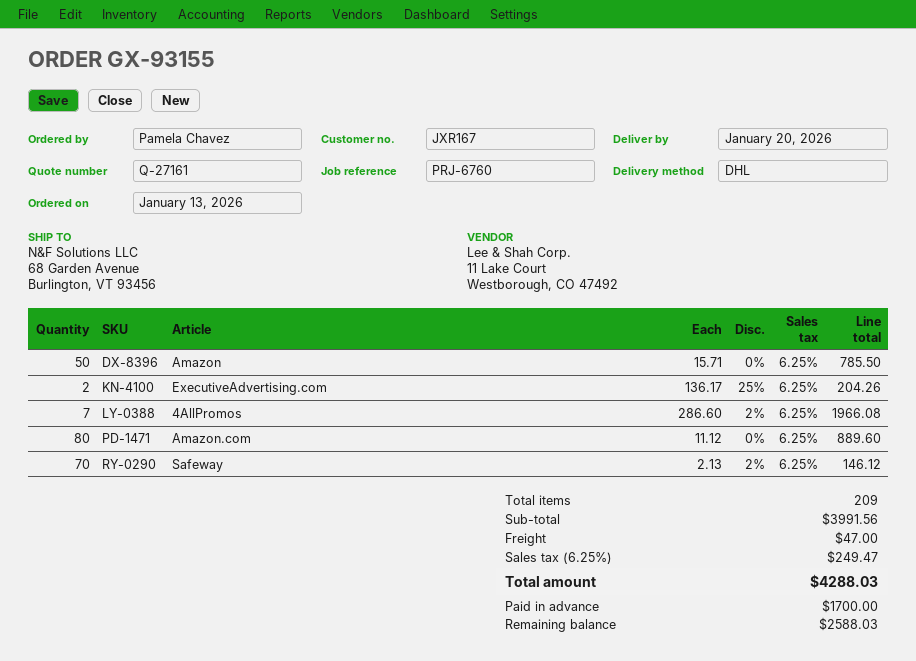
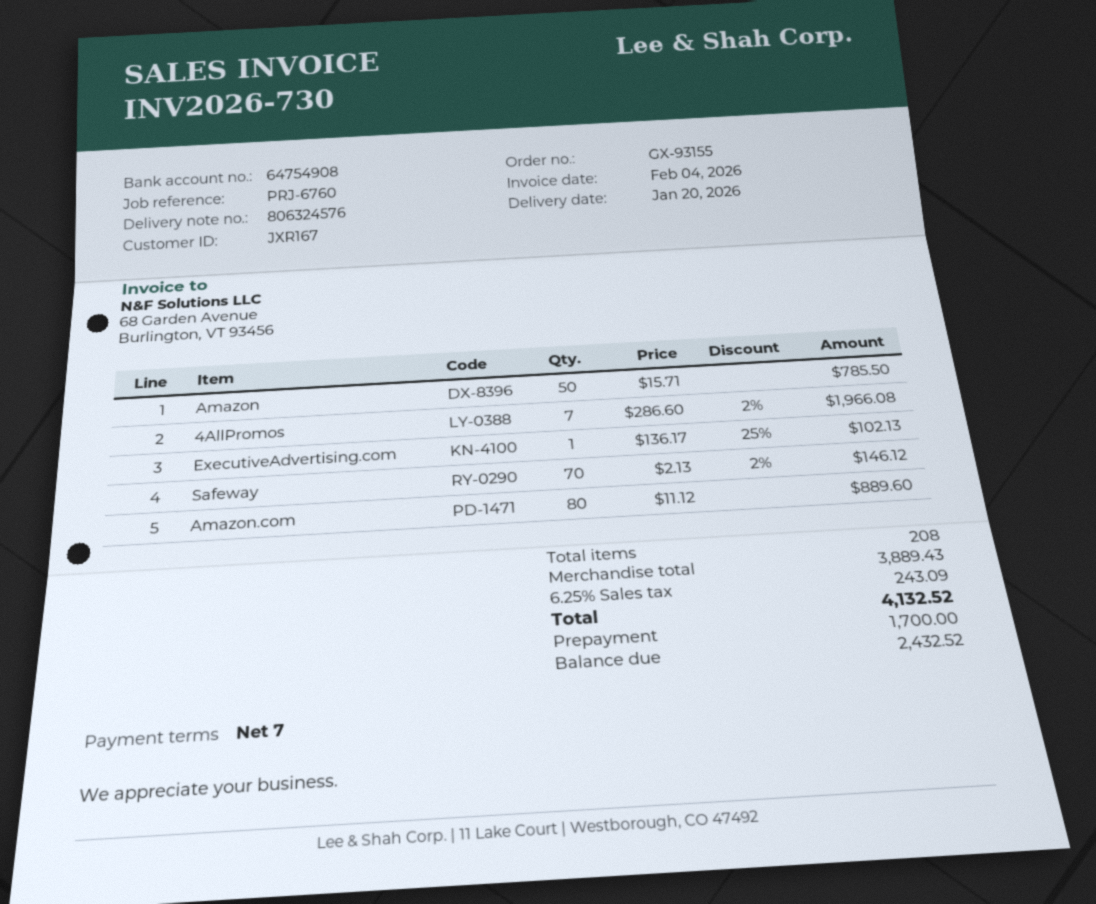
ExecutiveAdvertising.com: 2 x 136.17 - 25% = 204.26 -> 1 x 136.17 - 25% = 102.13
total quantity: 209 -> 208
subtotal: 3991.56 -> 3889.43
shipping: 47.00 -> none
tax: 6.25% = 249.47 -> 6.25% = 243.09
total: 4288.03 -> 4132.52
balance: 2588.03 -> 2432.52

